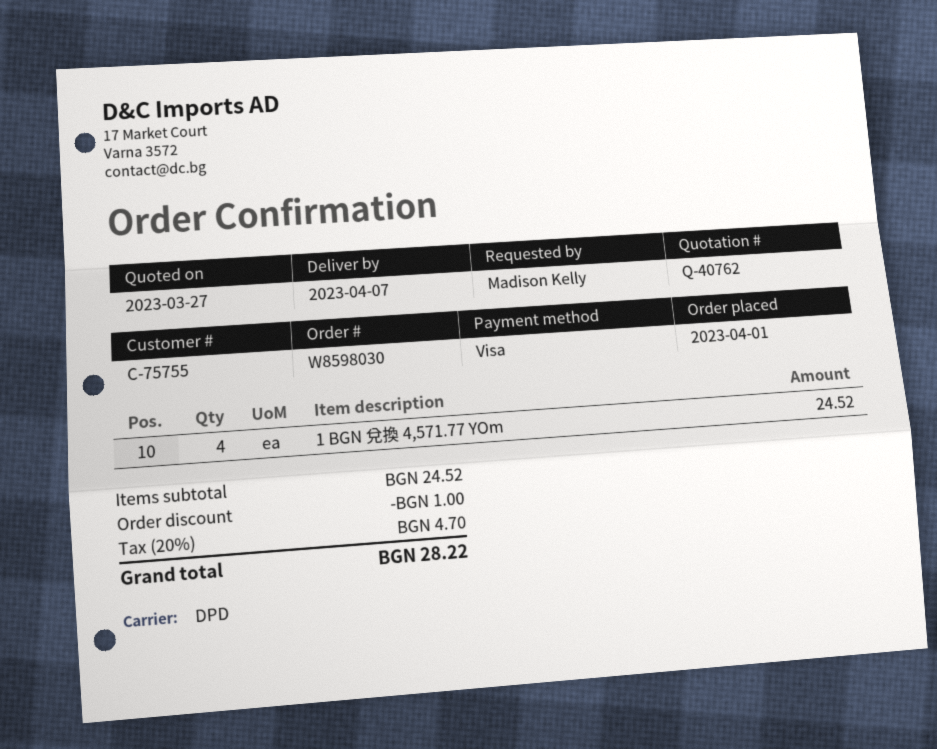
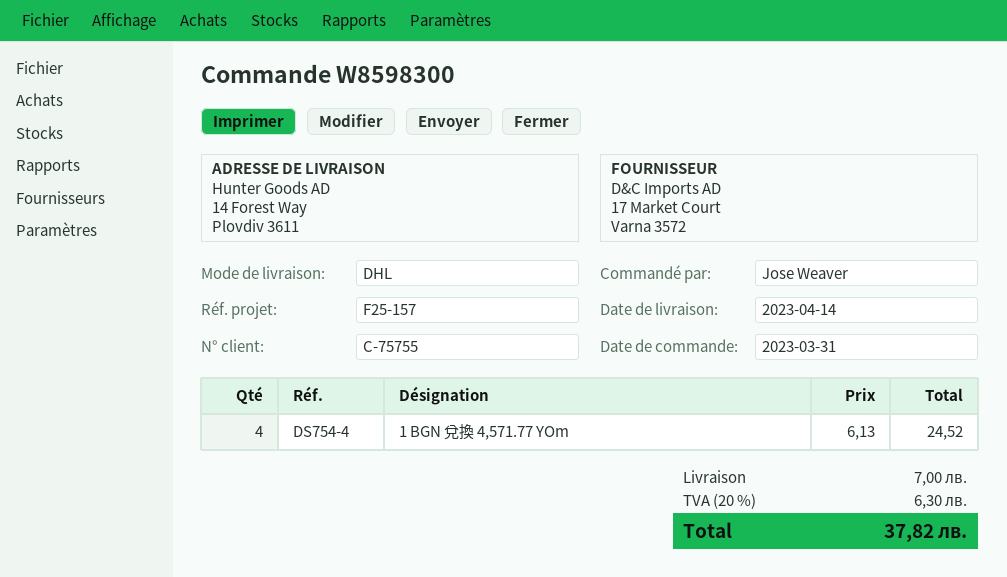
order number: W8598030 -> W8598300
order date: 2023-04-01 -> 2023-03-31
delivery date: 2023-04-07 -> 2023-04-14
ordered by: Madison Kelly -> Jose Weaver
shipping method: DPD -> DHL
discount: 1.00 -> none
shipping: none -> 7.00
tax: 20% = 4.70 -> 20% = 6.30
total: 28.22 -> 37.82

